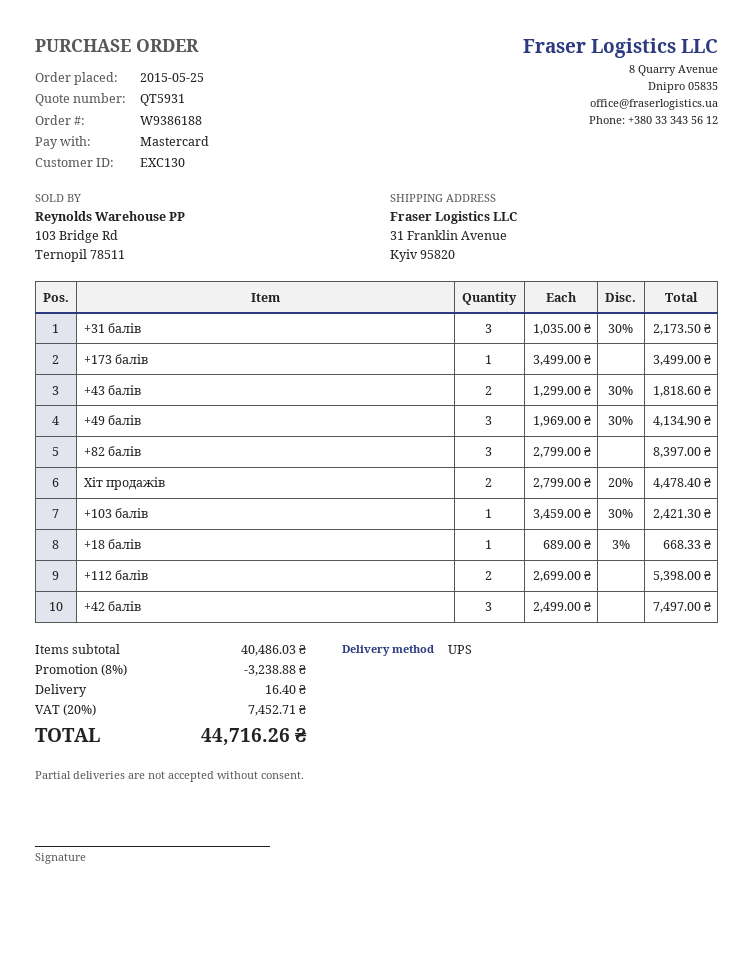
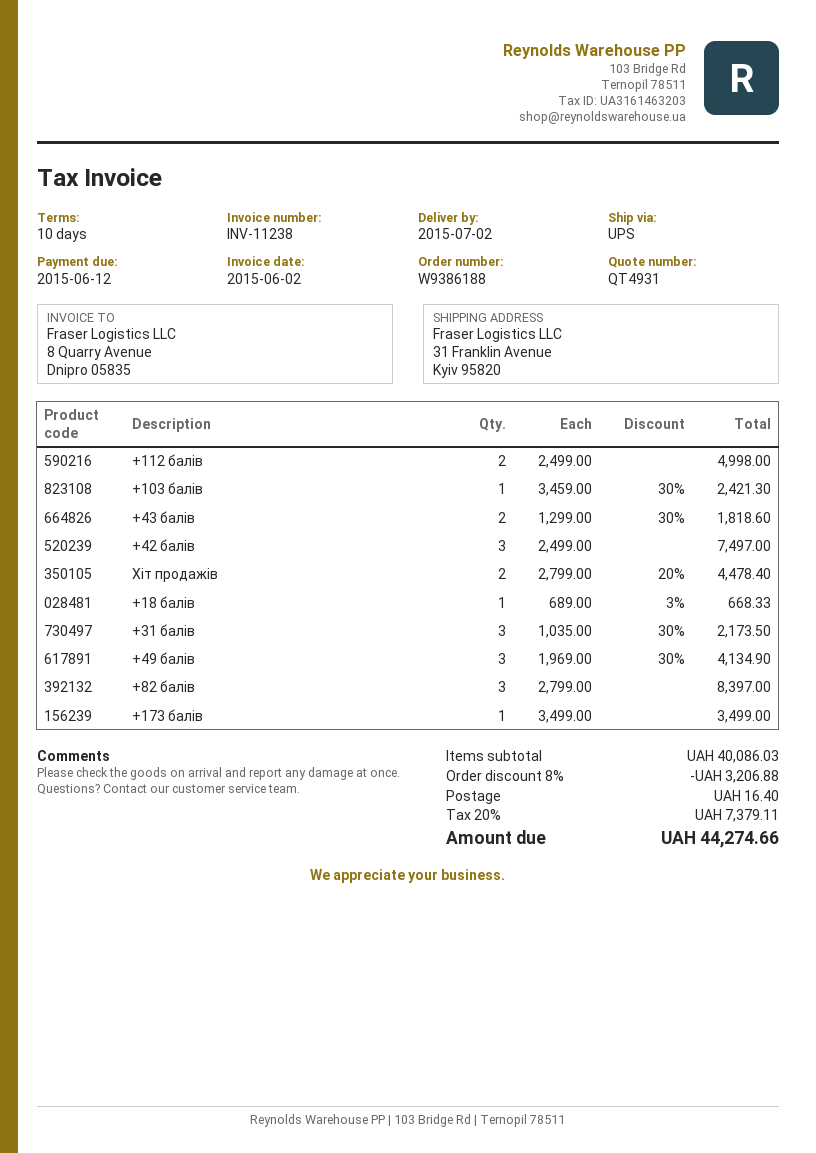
quote number: QT5931 -> QT4931
+112 балів: 2 x 2699.00 = 5398.00 -> 2 x 2499.00 = 4998.00
subtotal: 40486.03 -> 40086.03
discount: 8% = 3238.88 -> 8% = 3206.88
tax: 20% = 7452.71 -> 20% = 7379.11
total: 44716.26 -> 44274.66

